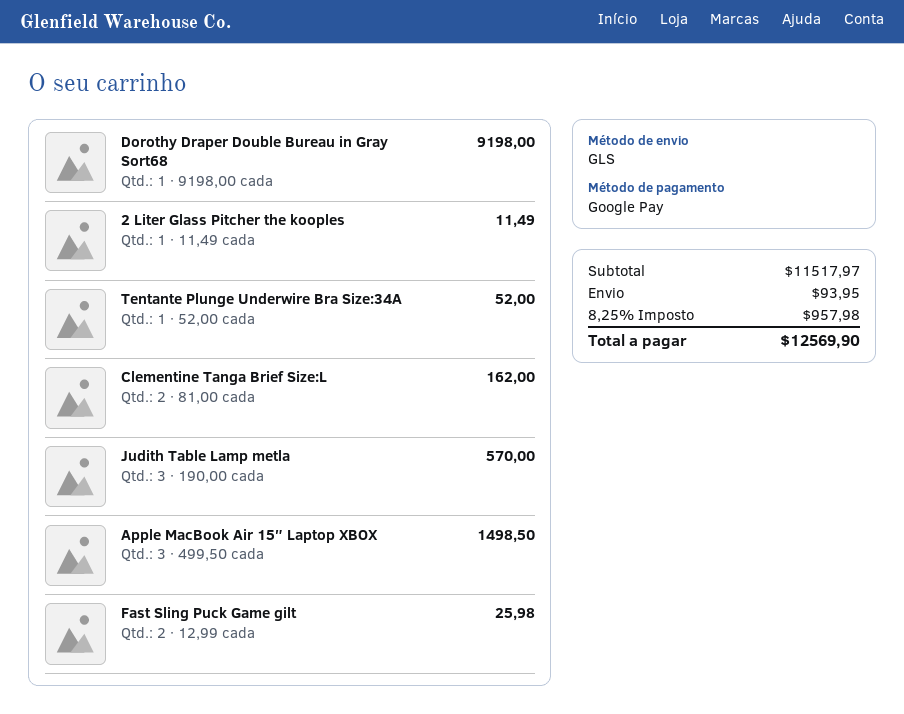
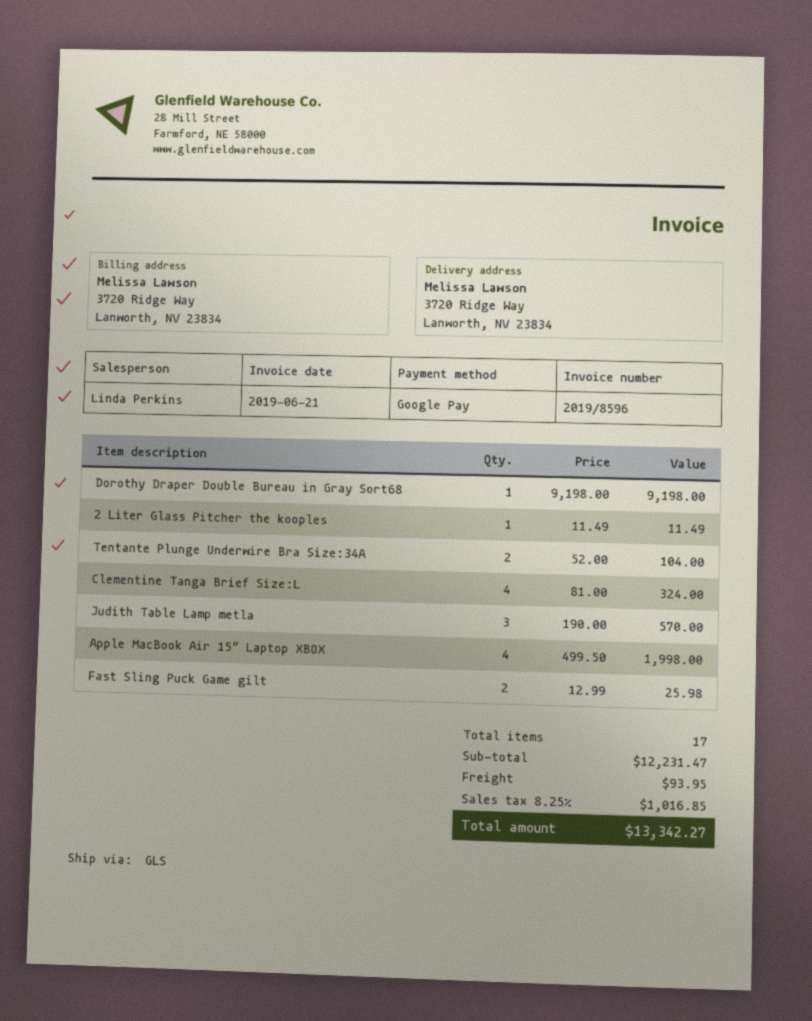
Tentante Plunge Underwire Bra Size:34A: 1 x 52.00 = 52.00 -> 2 x 52.00 = 104.00
Clementine Tanga Brief Size:L: 2 x 81.00 = 162.00 -> 4 x 81.00 = 324.00
Apple MacBook Air 15″ Laptop XBOX: 3 x 499.50 = 1498.50 -> 4 x 499.50 = 1998.00
subtotal: 11517.97 -> 12231.47
tax: 8.25% = 957.98 -> 8.25% = 1016.85
total: 12569.90 -> 13342.27

